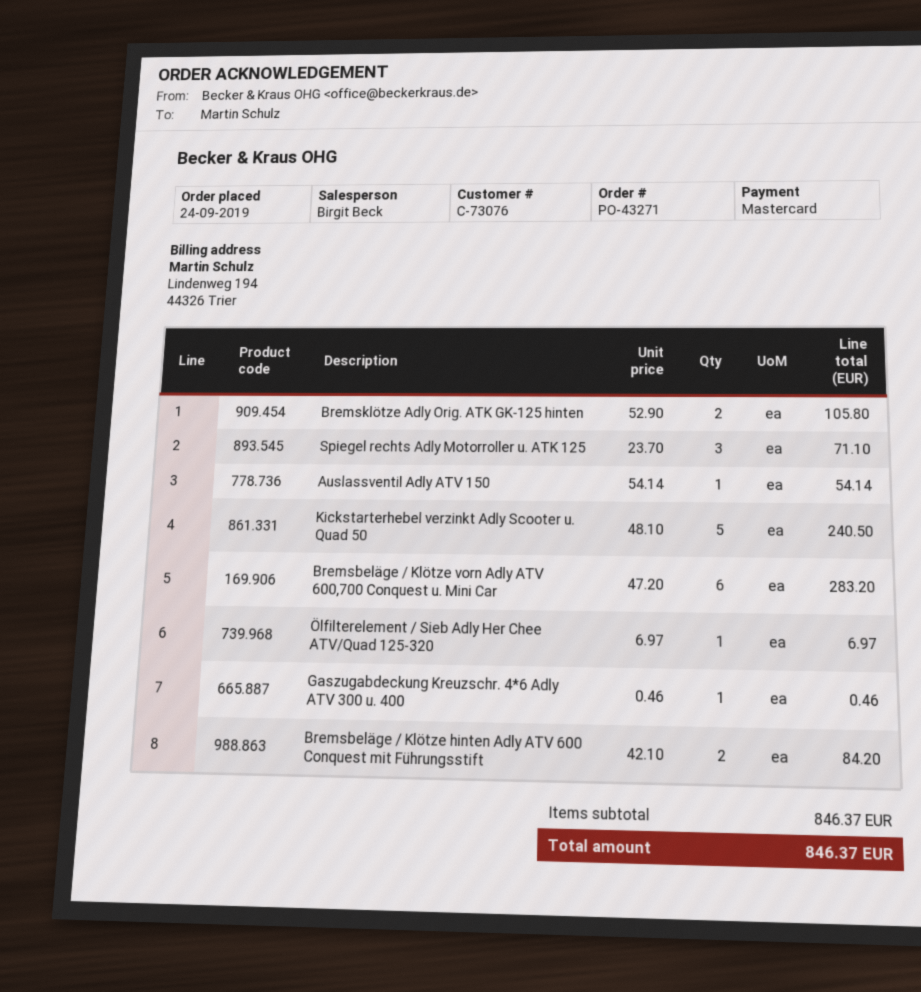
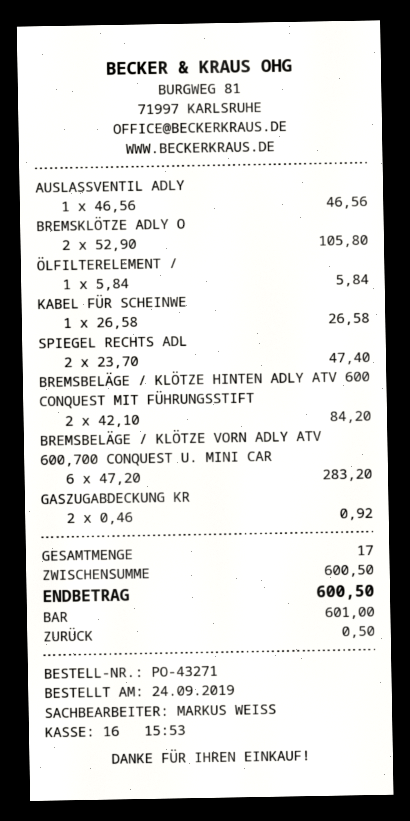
sales rep: Birgit Beck -> MARKUS WEISS
payment method: Mastercard -> cash
Spiegel rechts Adly Motorroller u. ATK 125: 3 x 23.70 = 71.10 -> 2 x 23.70 = 47.40
Auslassventil Adly ATV 150: 1 x 54.14 = 54.14 -> 1 x 46.56 = 46.56
Kickstarterhebel verzinkt Adly Scooter u. Quad 50: 5 x 48.10 = 240.50 -> none
Ölfilterelement / Sieb Adly Her Chee ATV/Quad 125-320: 1 x 6.97 = 6.97 -> 1 x 5.84 = 5.84
Gaszugabdeckung Kreuzschr. 4*6 Adly ATV 300 u. 400: 1 x 0.46 = 0.46 -> 2 x 0.46 = 0.92
KABEL FÜR SCHEINWE: none -> 1 x 26.58 = 26.58
subtotal: 846.37 -> 600.50
total: 846.37 -> 600.50

